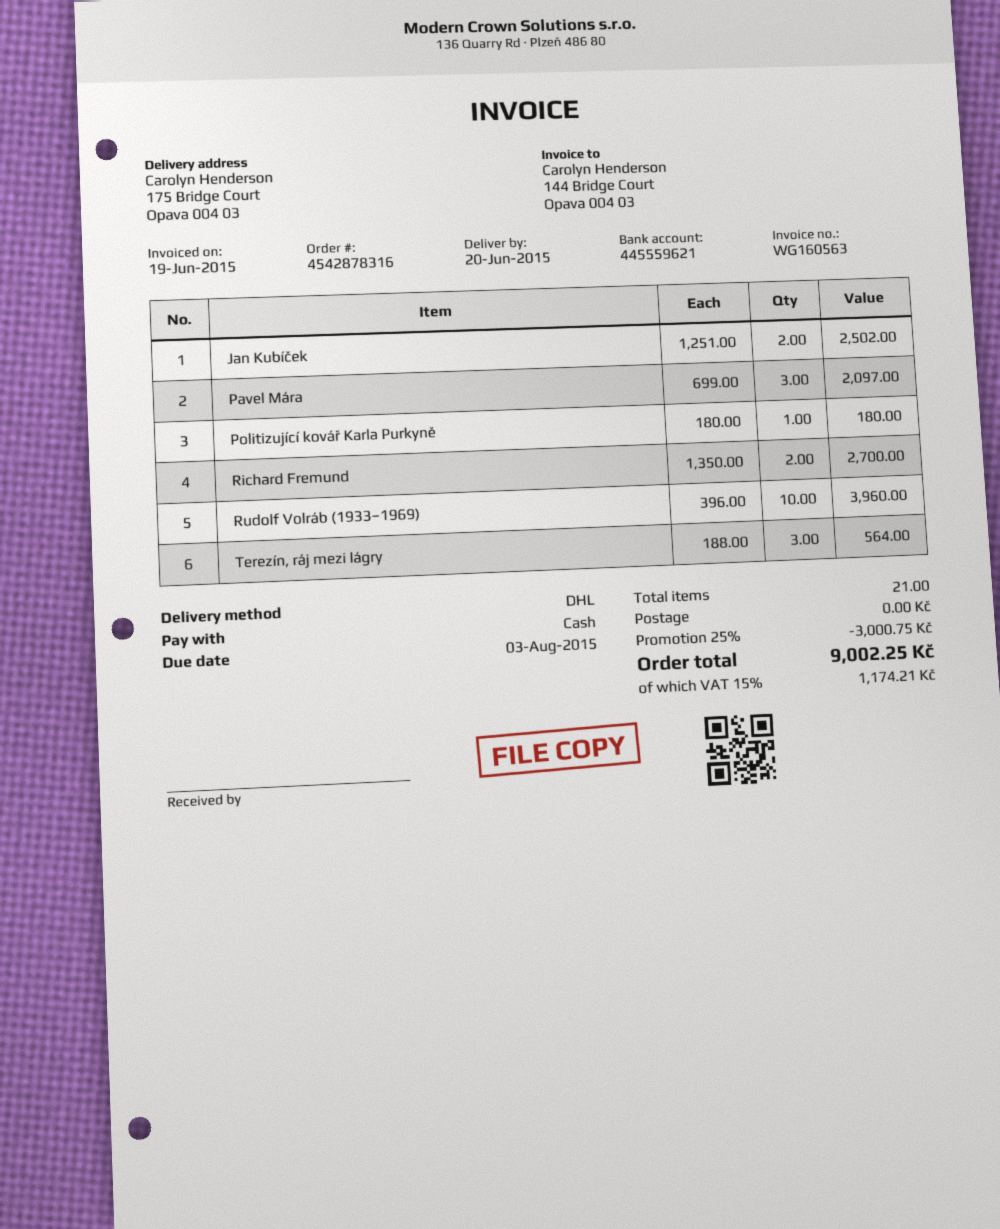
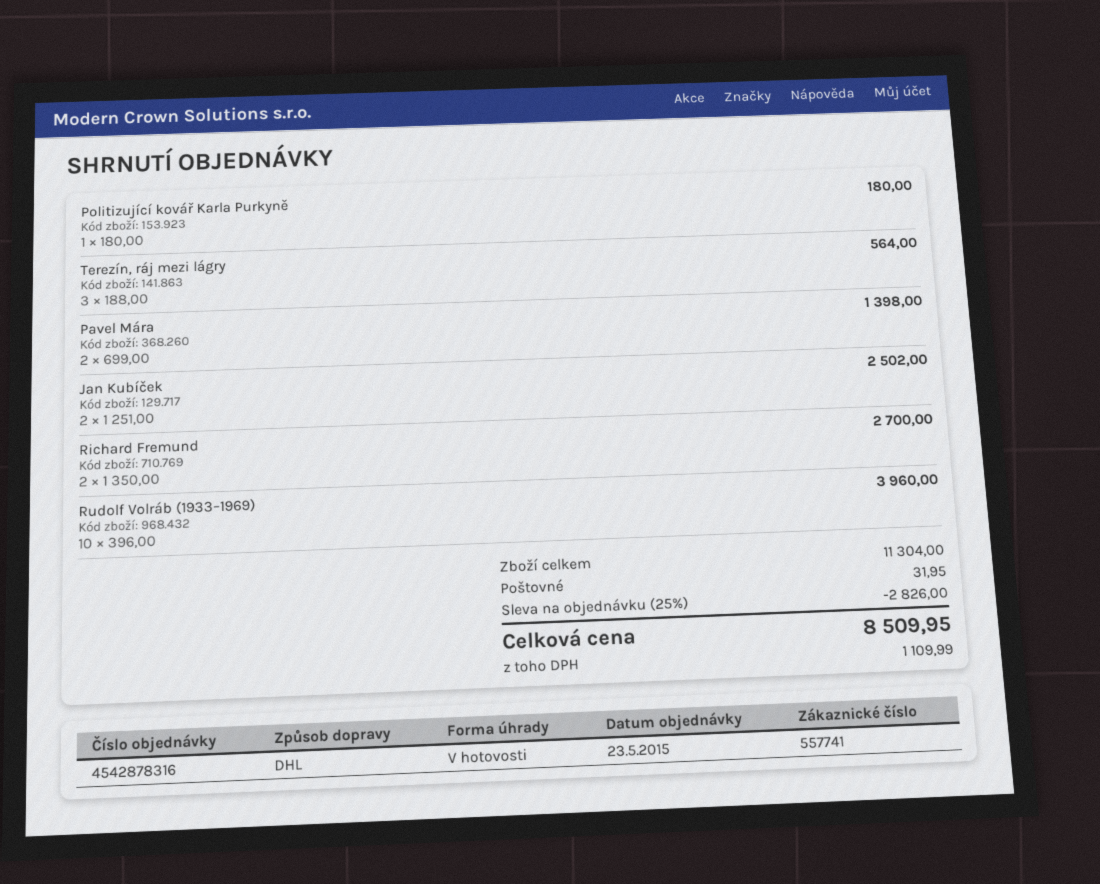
Pavel Mára: 3 x 699.00 = 2097.00 -> 2 x 699.00 = 1398.00
discount: 25% = 3000.75 -> 25% = 2826.00
shipping: 0.00 -> 31.95
tax: 1174.21 -> 1109.99
total: 9002.25 -> 8509.95

